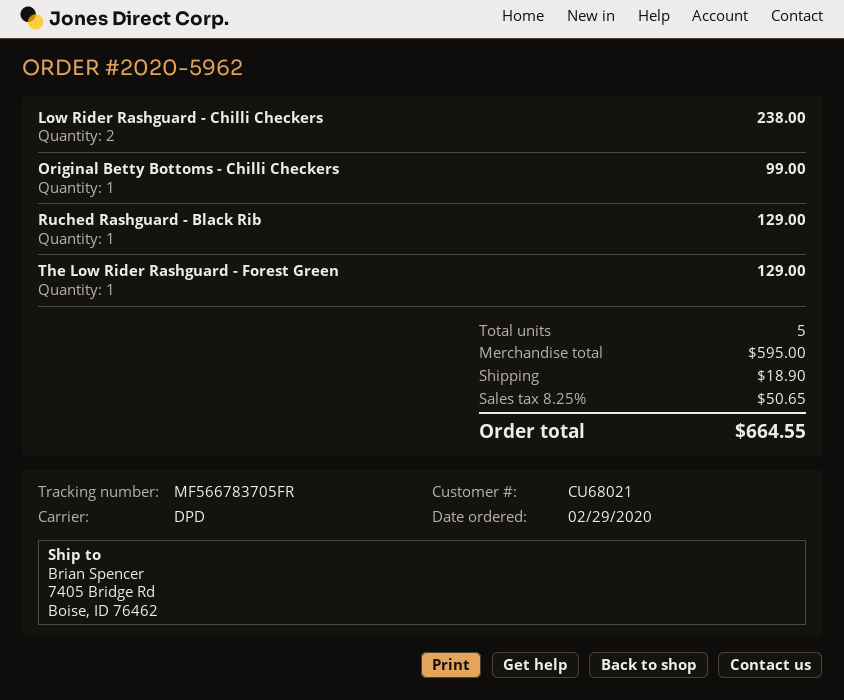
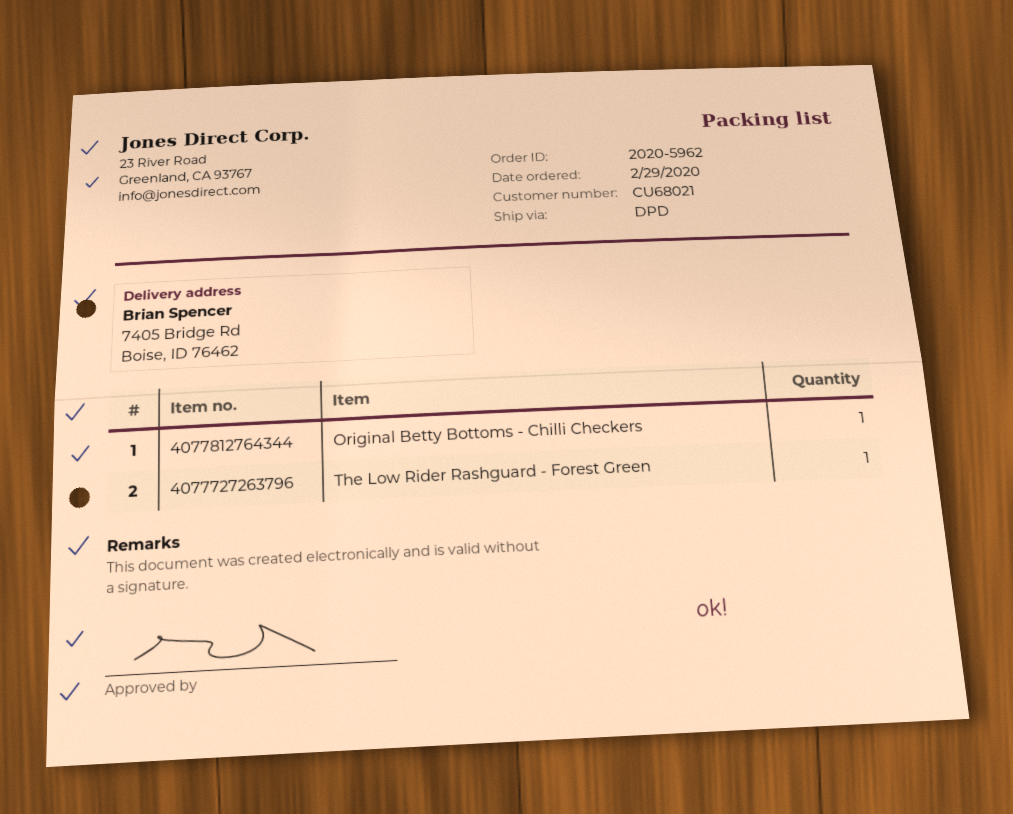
Low Rider Rashguard - Chilli Checkers: 2 -> none
Ruched Rashguard - Black Rib: 1 -> none

